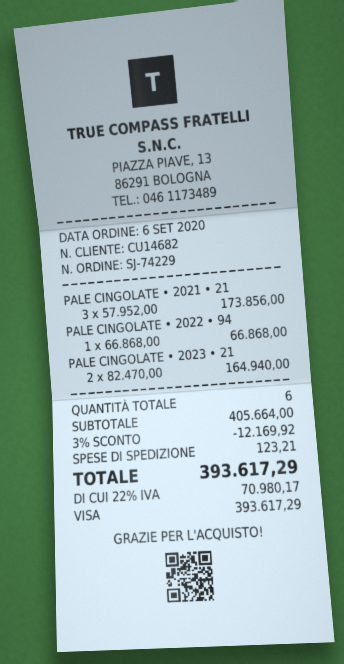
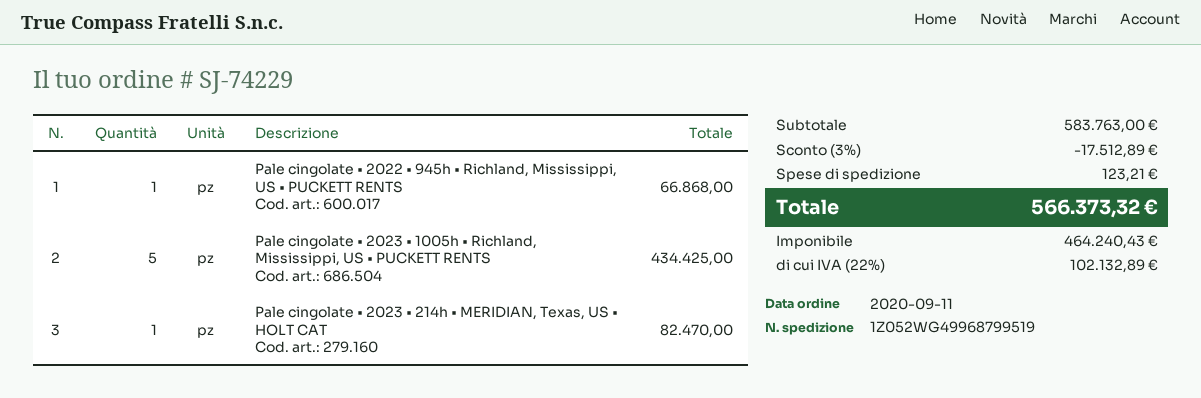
order date: 2020-09-06 -> 2020-09-11
PALE CINGOLATE • 2021 • 21: 3 for 173856.00 -> none
PALE CINGOLATE • 2023 • 21: 2 for 164940.00 -> 1 for 82470.00
Pale cingolate • 2023 • 1005h • Richland, Mississippi, US • PUCKETT RENTS: none -> 5 for 434425.00
subtotal: 405664.00 -> 583763.00
discount: 3% = 12169.92 -> 3% = 17512.89
tax: 22% = 70980.17 -> 22% = 102132.89
total: 393617.29 -> 566373.32

